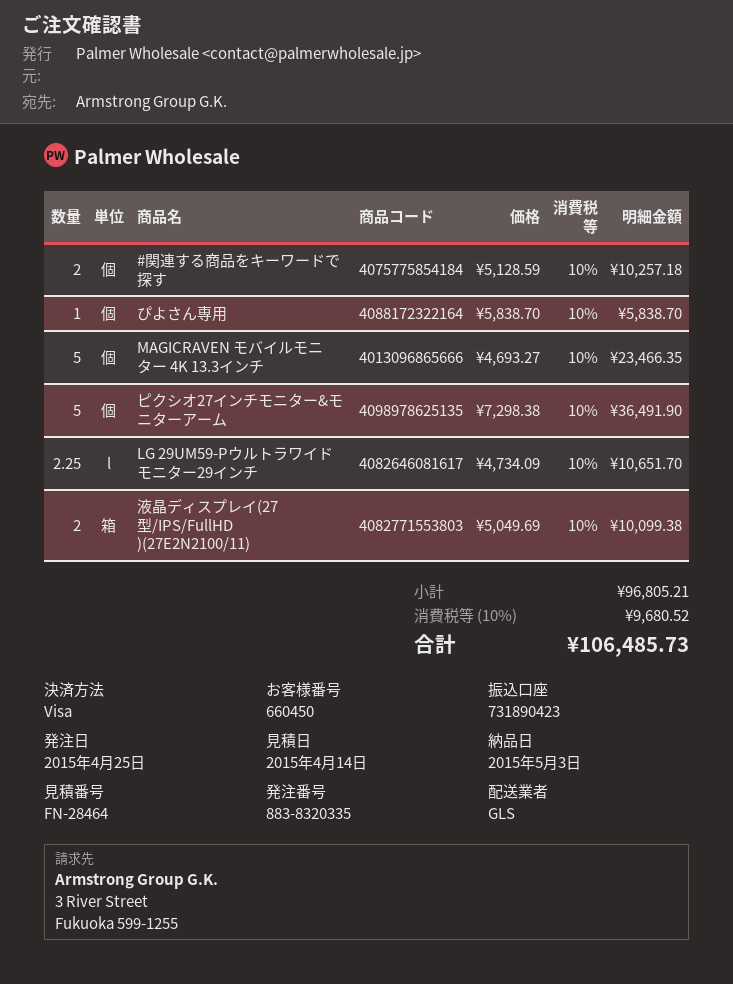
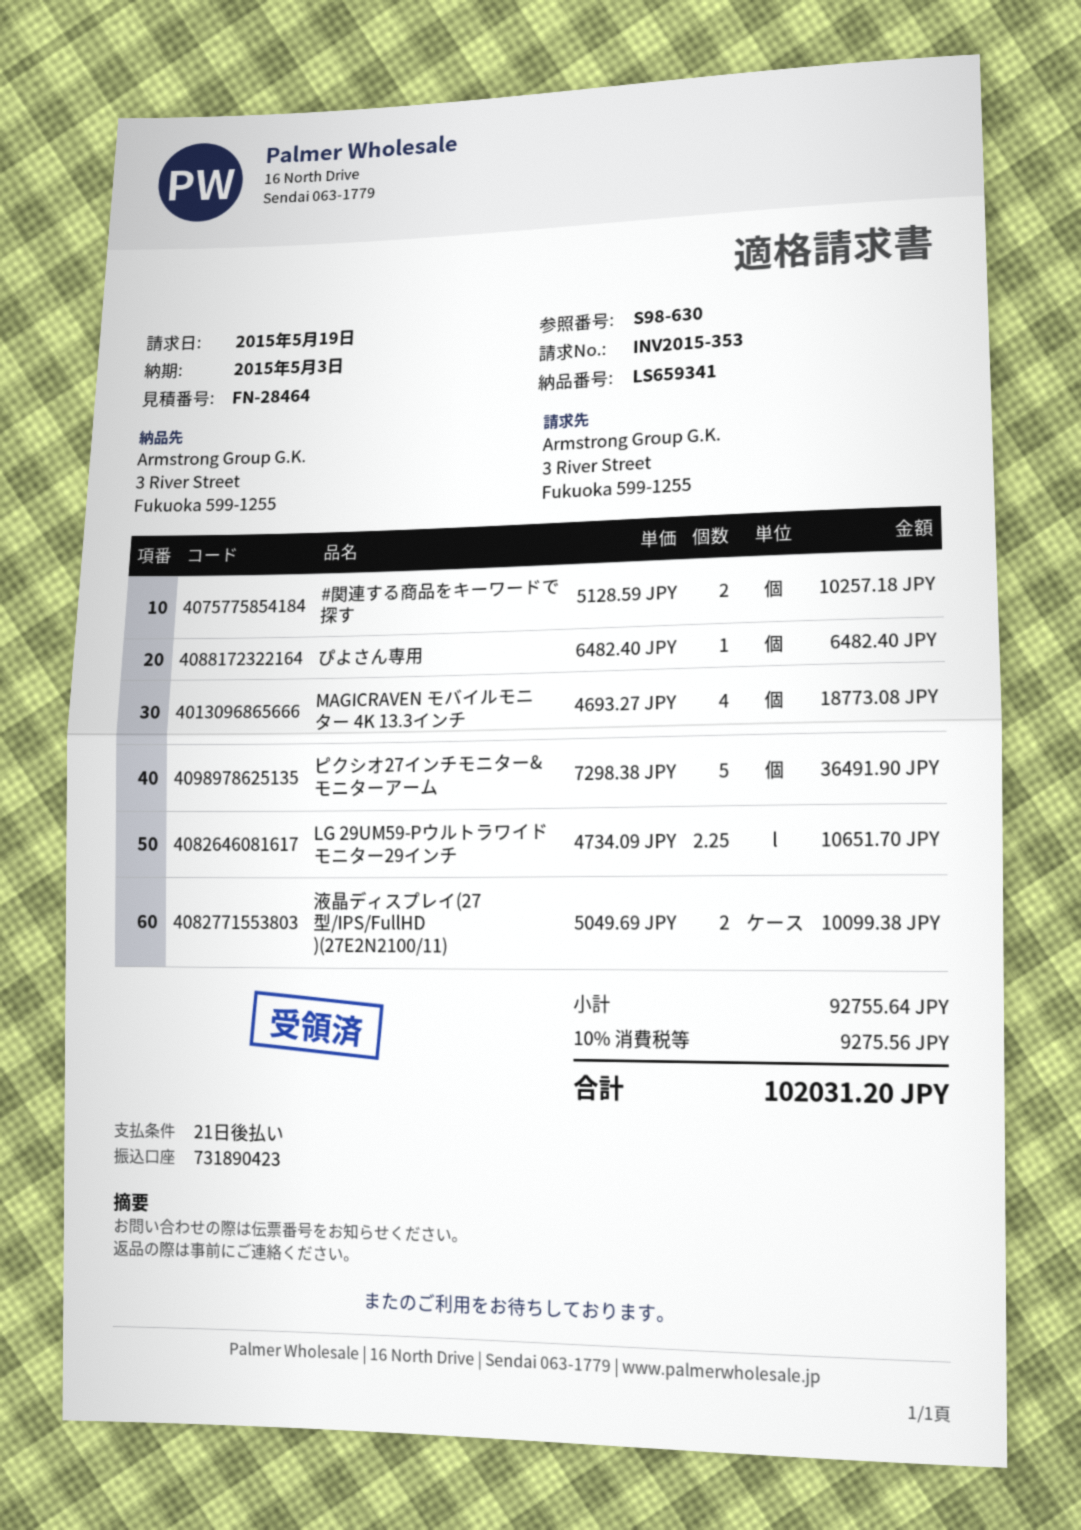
ぴよさん専用: 1 x 5838.70 = 5838.70 -> 1 x 6482.40 = 6482.40
MAGICRAVEN モバイルモニター 4K 13.3インチ: 5 x 4693.27 = 23466.35 -> 4 x 4693.27 = 18773.08
subtotal: 96805.21 -> 92755.64
tax: 10% = 9680.52 -> 10% = 9275.56
total: 106485.73 -> 102031.20

